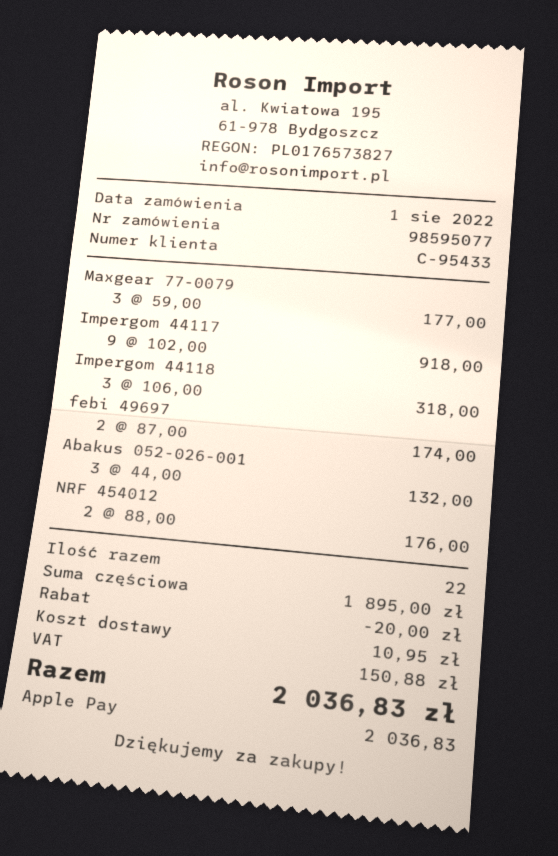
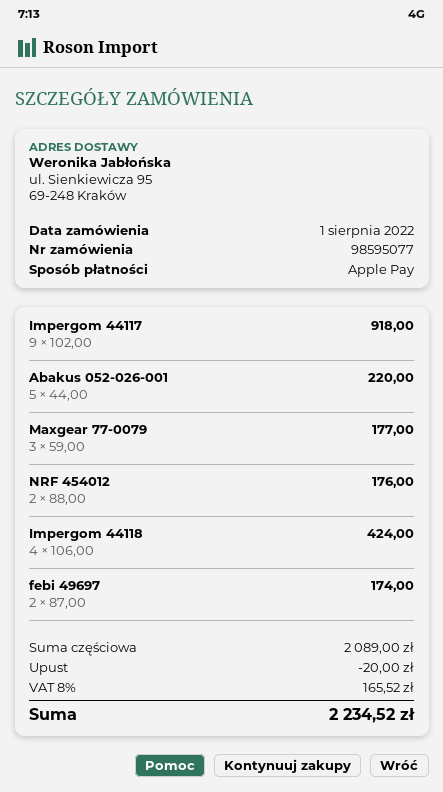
Impergom 44118: 3 x 106.00 = 318.00 -> 4 x 106.00 = 424.00
Abakus 052-026-001: 3 x 44.00 = 132.00 -> 5 x 44.00 = 220.00
subtotal: 1895.00 -> 2089.00
shipping: 10.95 -> none
tax: 150.88 -> 165.52
total: 2036.83 -> 2234.52

